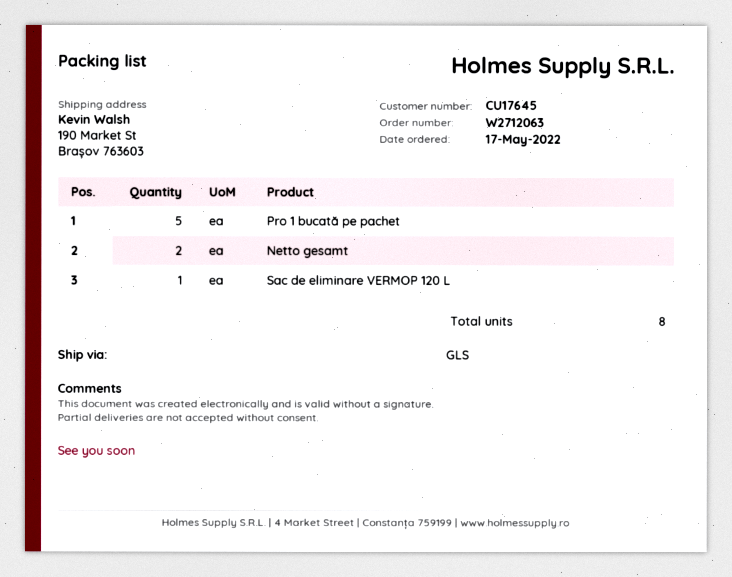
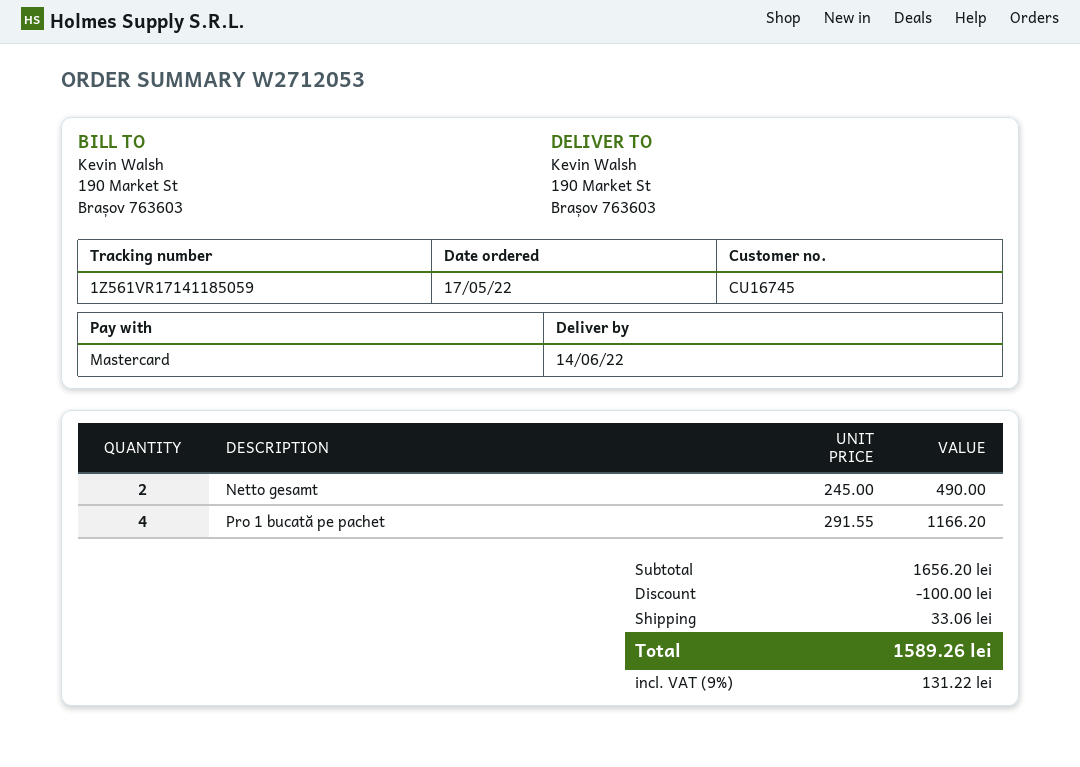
order number: W2712063 -> W2712053
customer number: CU17645 -> CU16745
Pro 1 bucată pe pachet: 5 -> 4
Sac de eliminare VERMOP 120 L: 1 -> none

